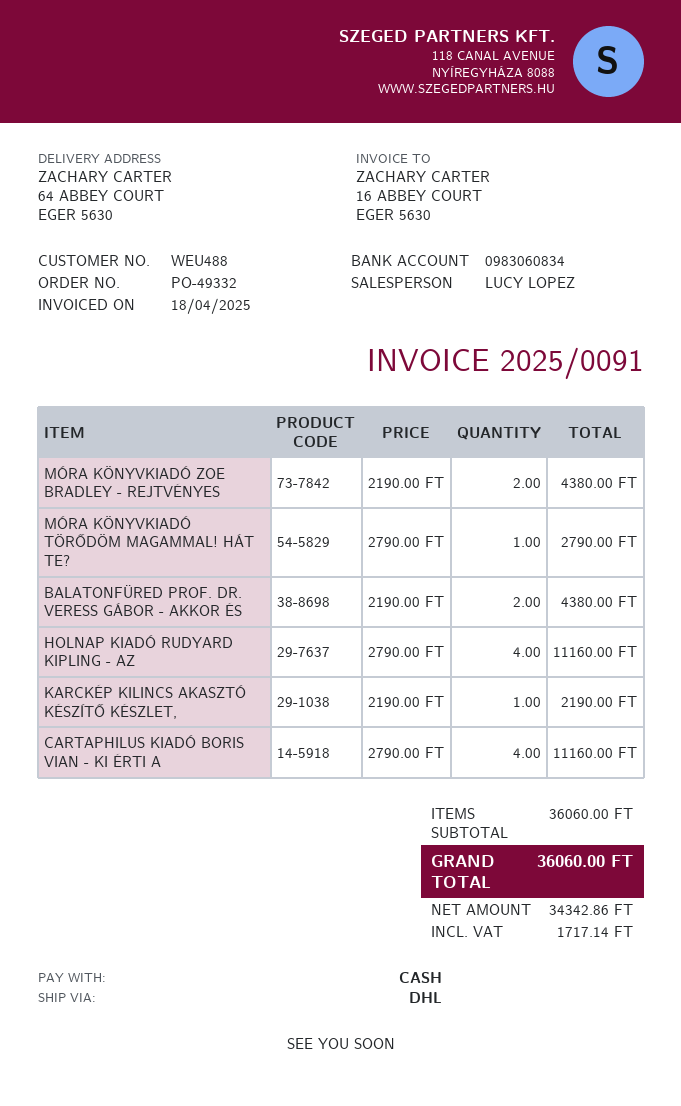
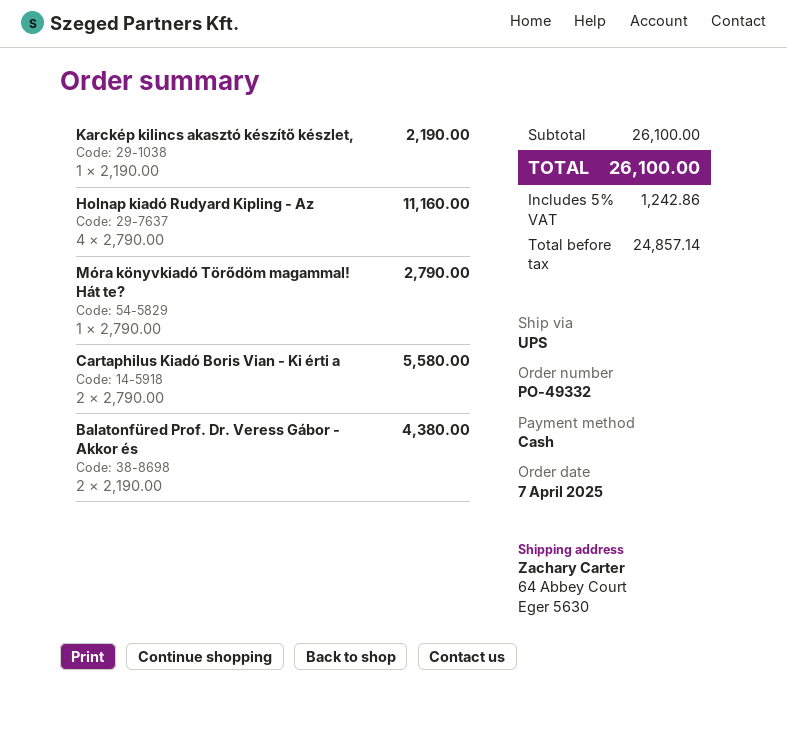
shipping method: DHL -> UPS
MÓRA KÖNYVKIADÓ ZOE BRADLEY - REJTVÉNYES: 2 x 2190.00 = 4380.00 -> none
CARTAPHILUS KIADÓ BORIS VIAN - KI ÉRTI A: 4 x 2790.00 = 11160.00 -> 2 x 2790.00 = 5580.00
subtotal: 36060.00 -> 26100.00
net: 34342.86 -> 24857.14
tax: 1717.14 -> 1242.86
total: 36060.00 -> 26100.00

